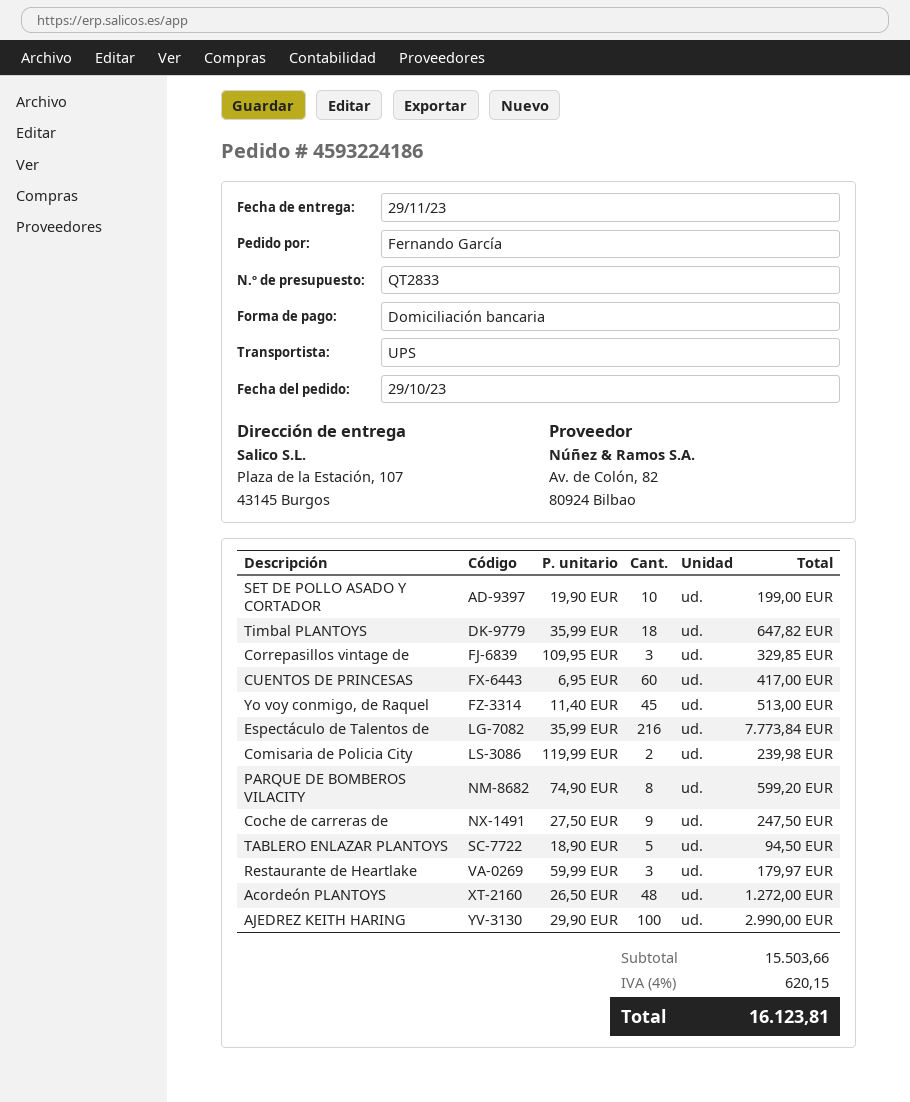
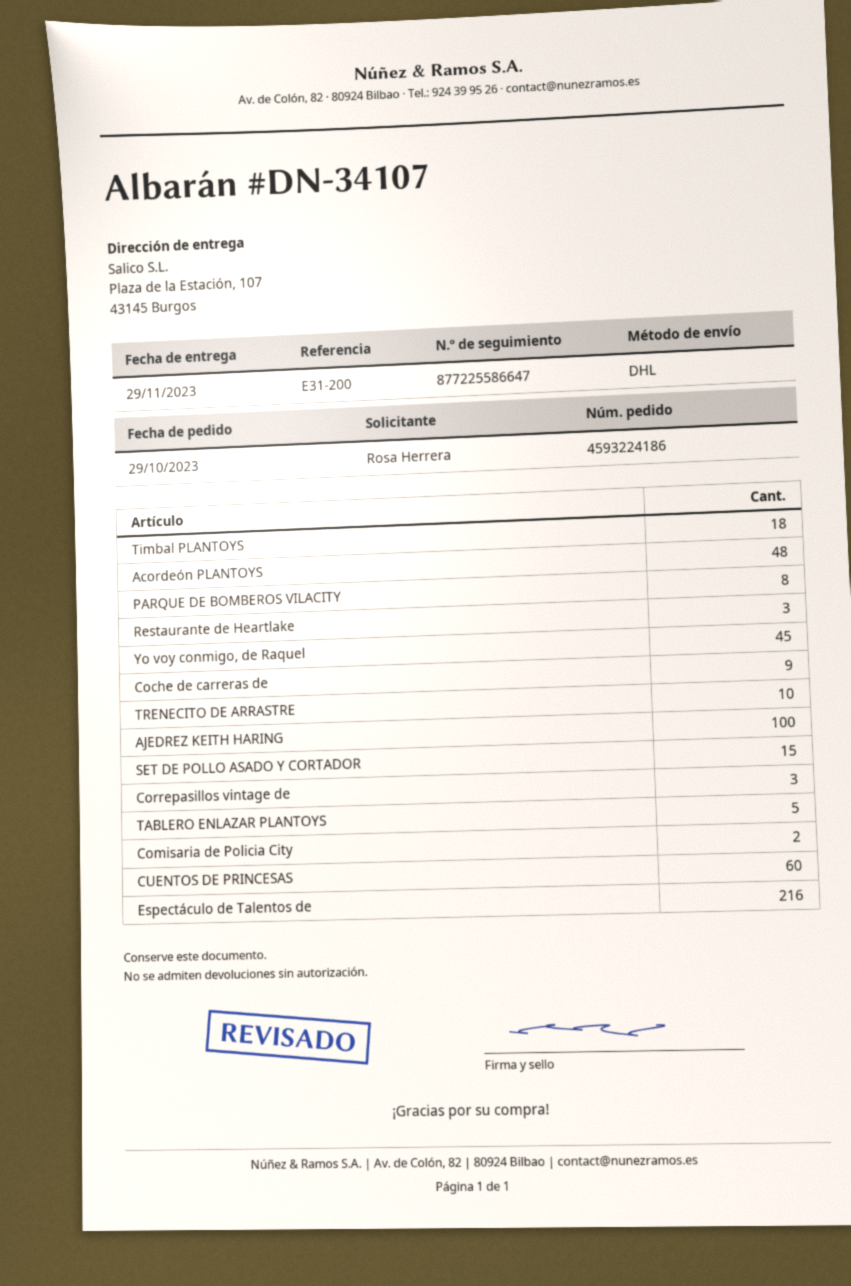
ordered by: Fernando García -> Rosa Herrera
shipping method: UPS -> DHL
SET DE POLLO ASADO Y CORTADOR: 10 -> 15
TRENECITO DE ARRASTRE: none -> 10

